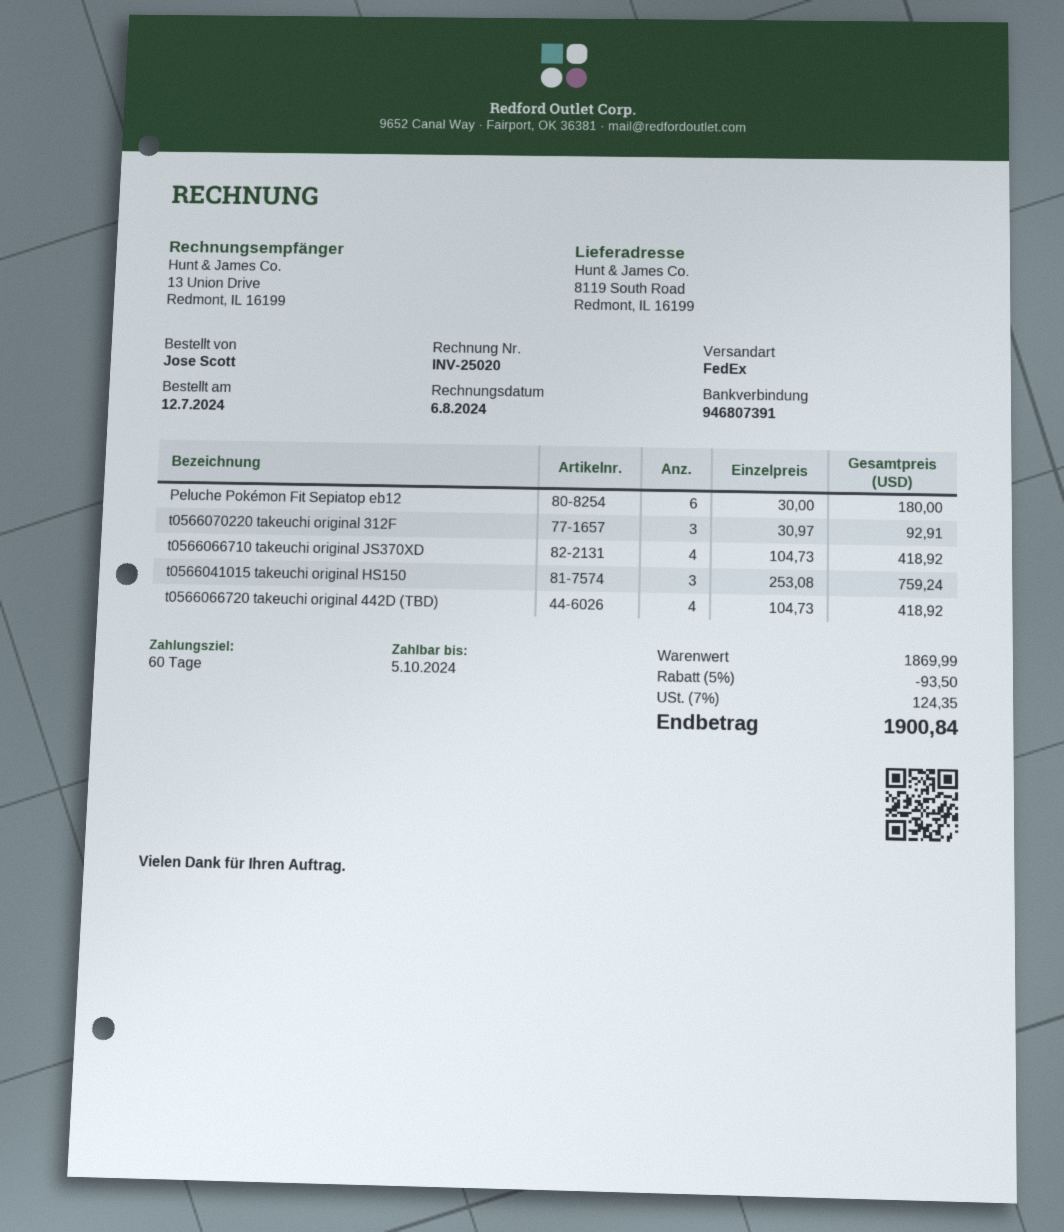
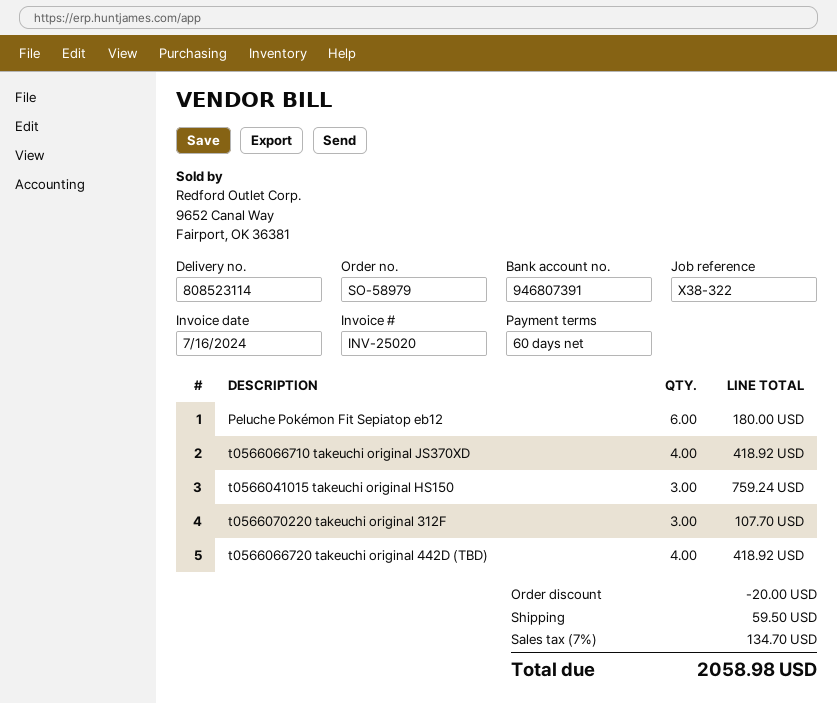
invoice date: 2024-08-06 -> 2024-07-16
t0566070220 takeuchi original 312F: 3 for 92.91 -> 3 for 107.70
discount: 93.50 -> 20.00
shipping: none -> 59.50
tax: 7% = 124.35 -> 7% = 134.70
total: 1900.84 -> 2058.98

